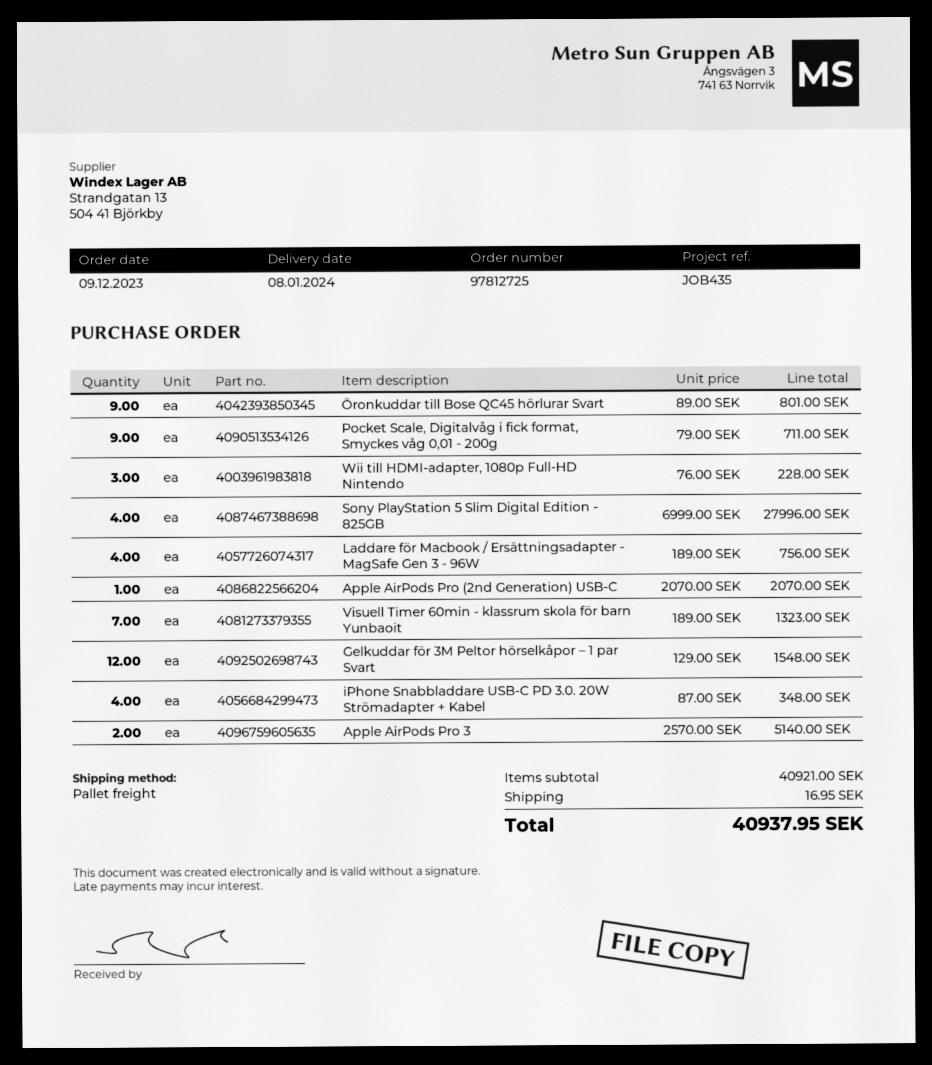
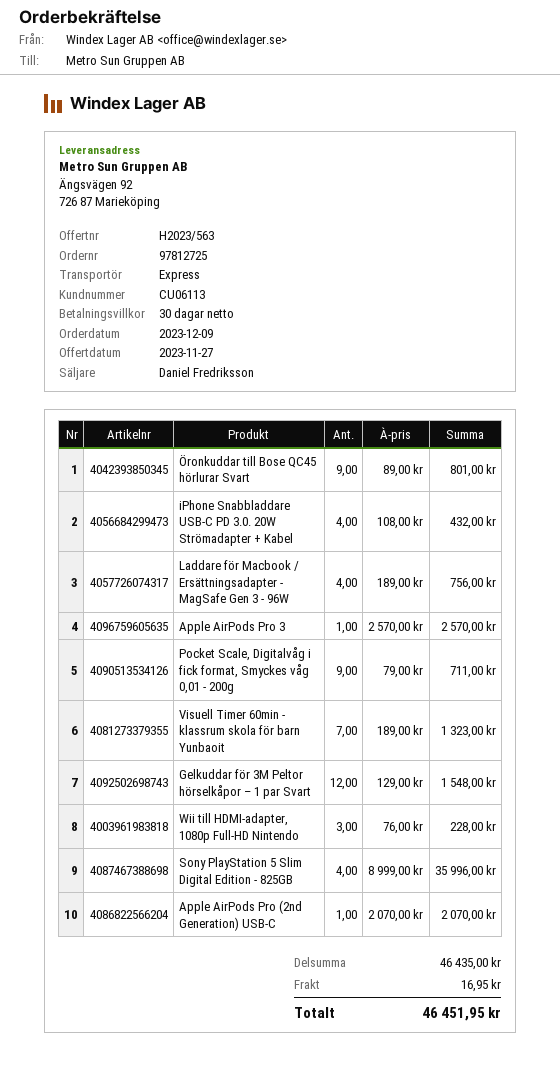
shipping method: pallet freight -> express
Sony PlayStation 5 Slim Digital Edition - 825GB: 4 x 6999.00 = 27996.00 -> 4 x 8999.00 = 35996.00
iPhone Snabbladdare USB-C PD 3.0. 20W Strömadapter + Kabel: 4 x 87.00 = 348.00 -> 4 x 108.00 = 432.00
Apple AirPods Pro 3: 2 x 2570.00 = 5140.00 -> 1 x 2570.00 = 2570.00
subtotal: 40921.00 -> 46435.00
total: 40937.95 -> 46451.95

